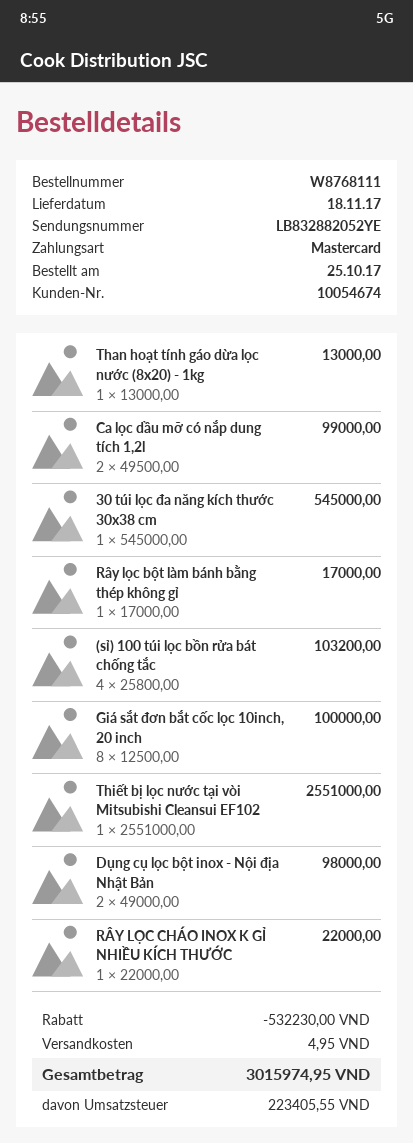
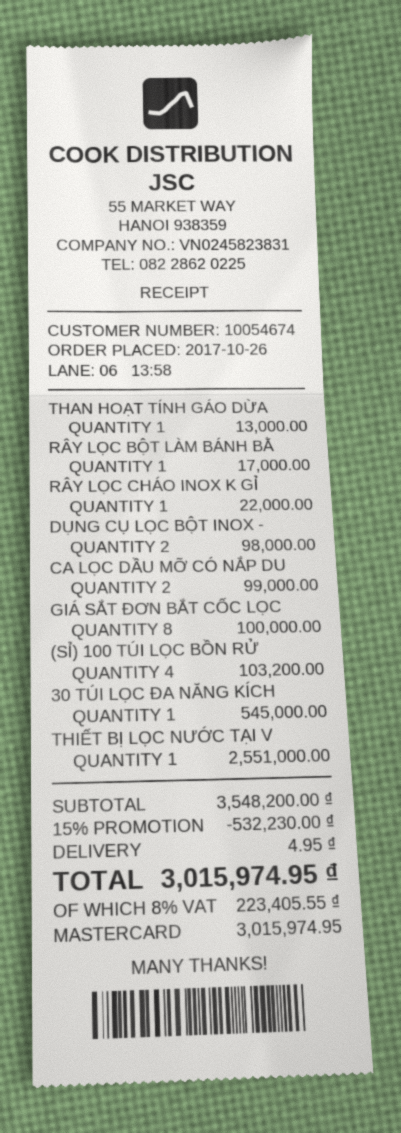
order date: 2017-10-25 -> 2017-10-26

